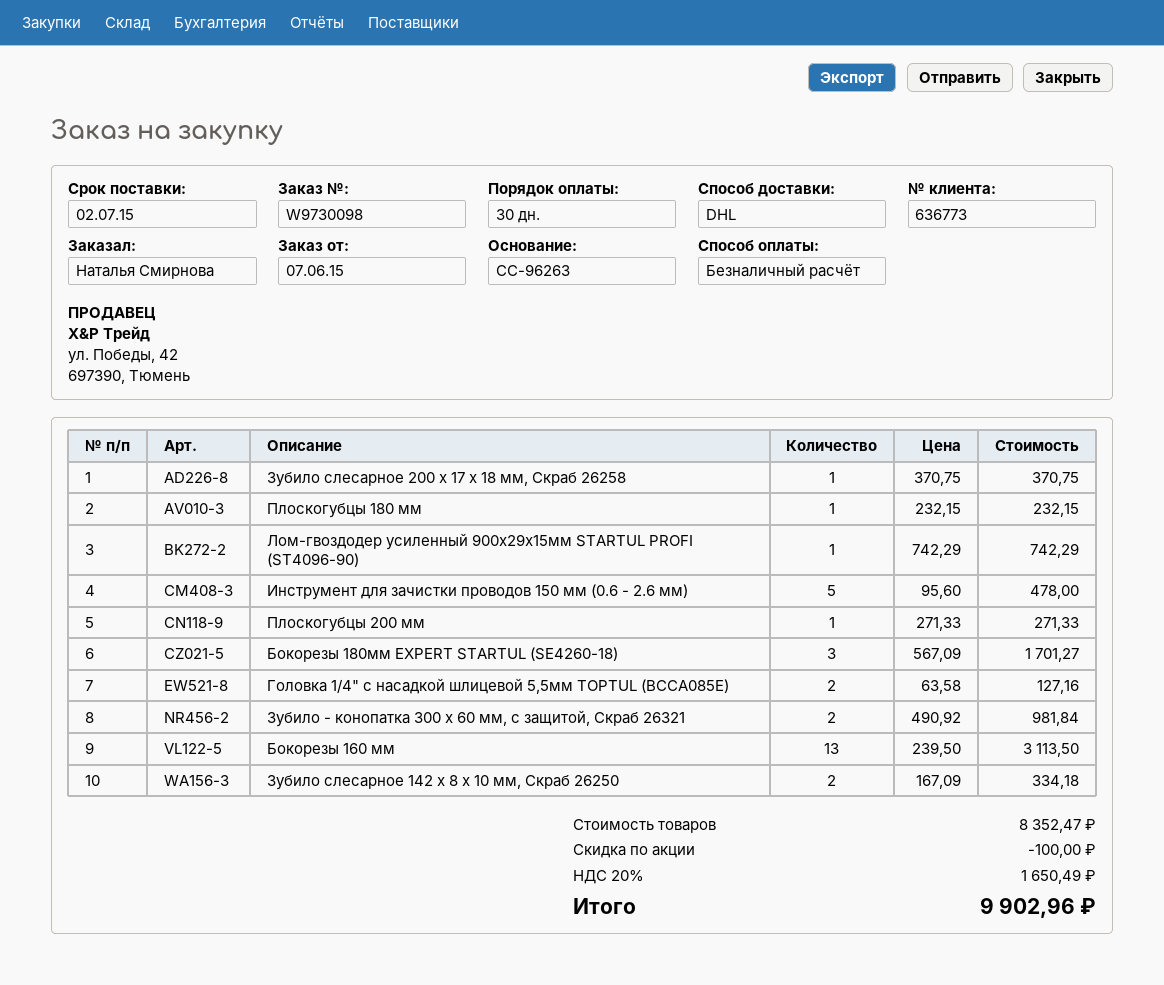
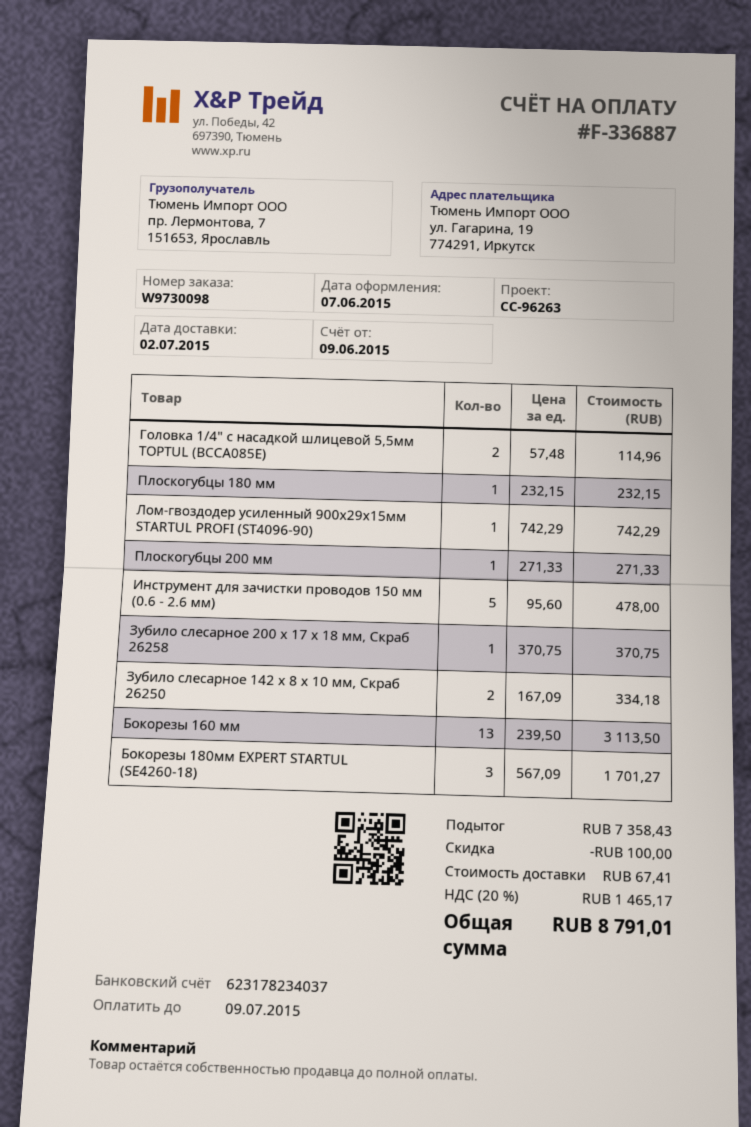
Головка 1/4" с насадкой шлицевой 5,5мм TOPTUL (BCCA085E): 2 x 63.58 = 127.16 -> 2 x 57.48 = 114.96
Зубило - конопатка 300 х 60 мм, с защитой, Скраб 26321: 2 x 490.92 = 981.84 -> none
subtotal: 8352.47 -> 7358.43
shipping: none -> 67.41
tax: 20% = 1650.49 -> 20% = 1465.17
total: 9902.96 -> 8791.01

